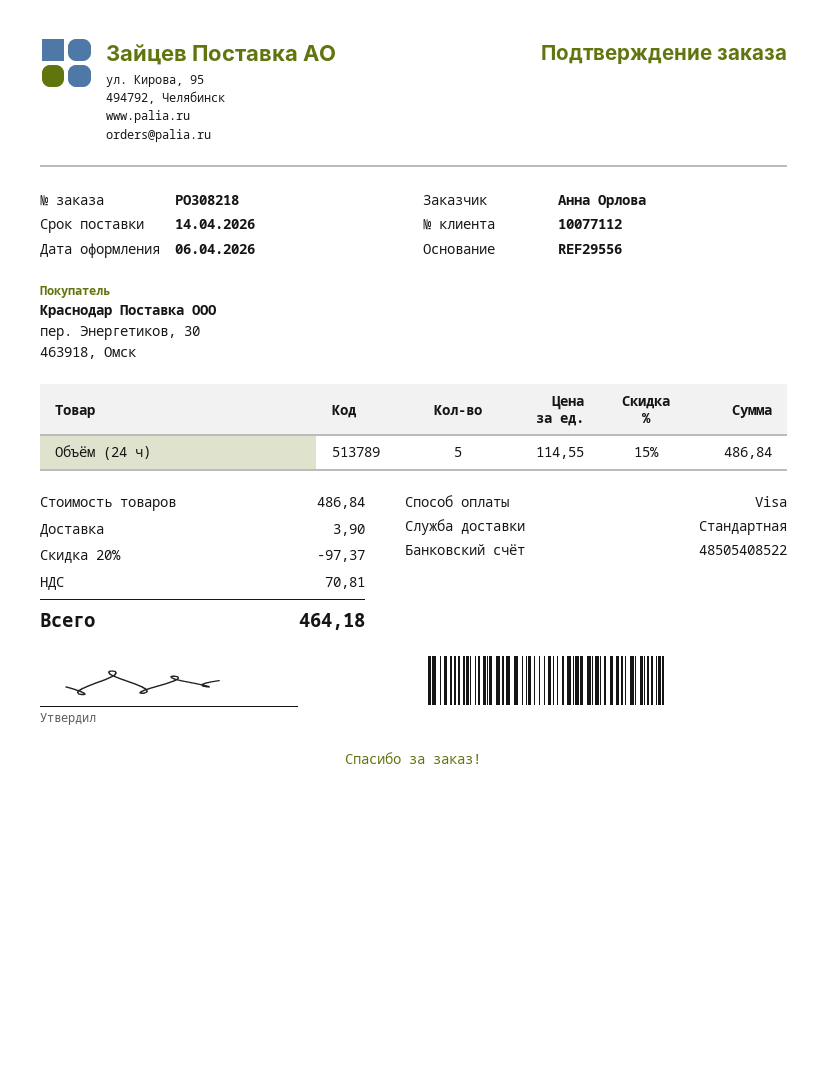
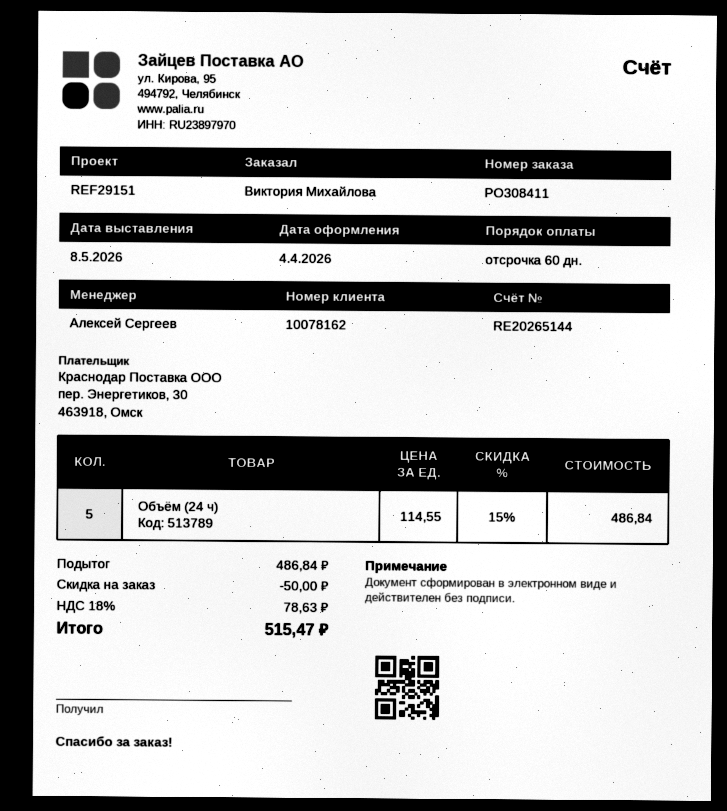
order number: PO308218 -> PO308411
order date: 2026-04-06 -> 2026-04-04
customer number: 10077112 -> 10078162
reference: REF29556 -> REF29151
ordered by: Анна Орлова -> Виктория Михайлова
discount: 97.37 -> 50.00
shipping: 3.90 -> none
tax: 70.81 -> 78.63
total: 464.18 -> 515.47

